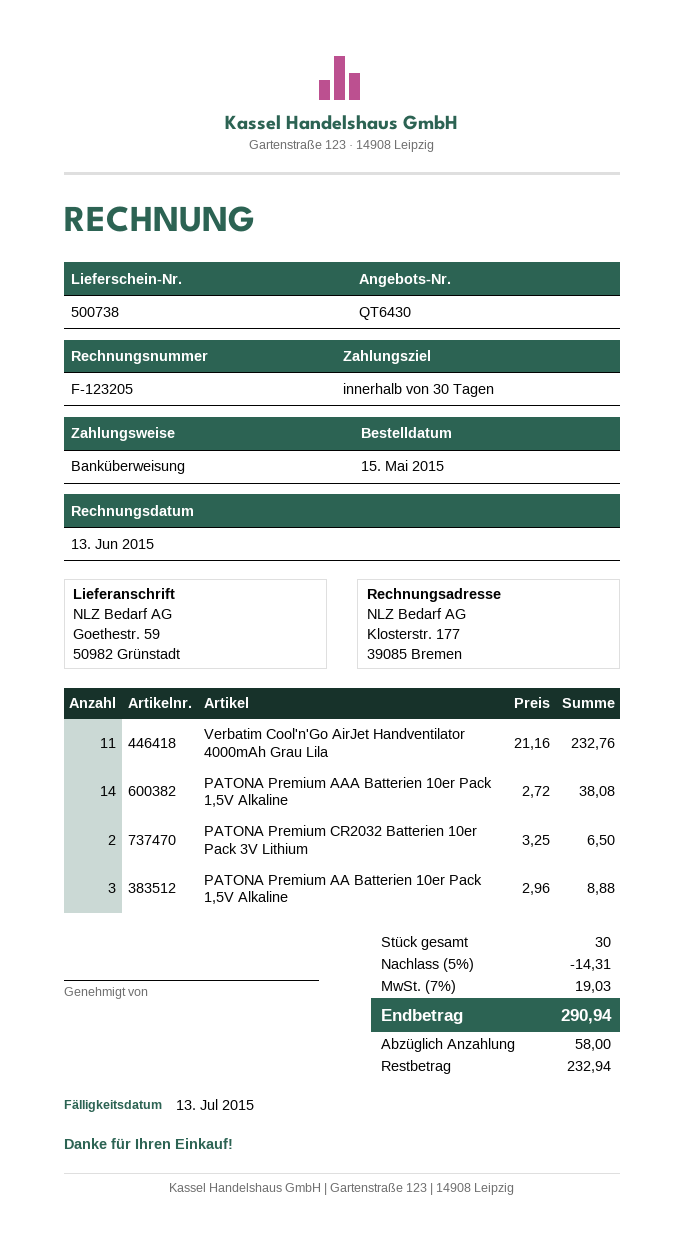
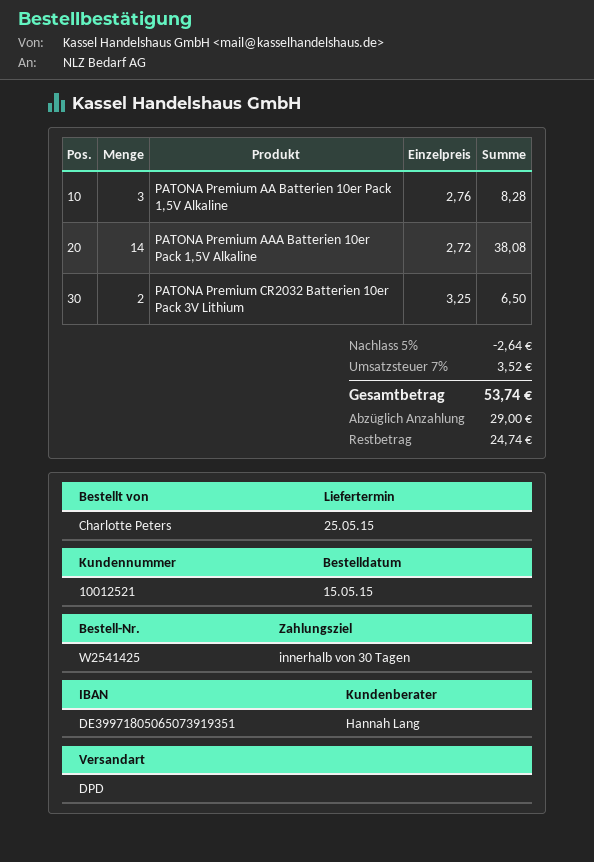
Verbatim Cool'n'Go AirJet Handventilator 4000mAh Grau Lila: 11 x 21.16 = 232.76 -> none
PATONA Premium AA Batterien 10er Pack 1,5V Alkaline: 3 x 2.96 = 8.88 -> 3 x 2.76 = 8.28
discount: 5% = 14.31 -> 5% = 2.64
tax: 7% = 19.03 -> 7% = 3.52
total: 290.94 -> 53.74
deposit: 58.00 -> 29.00
balance: 232.94 -> 24.74

